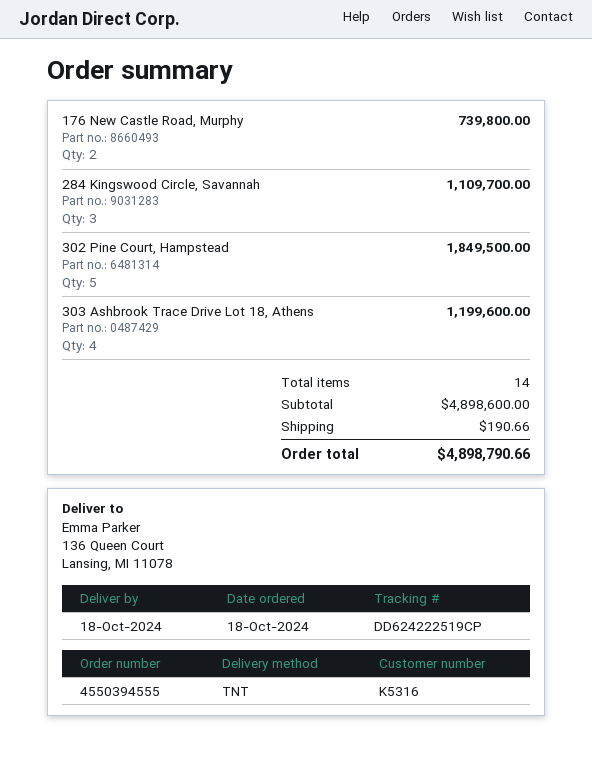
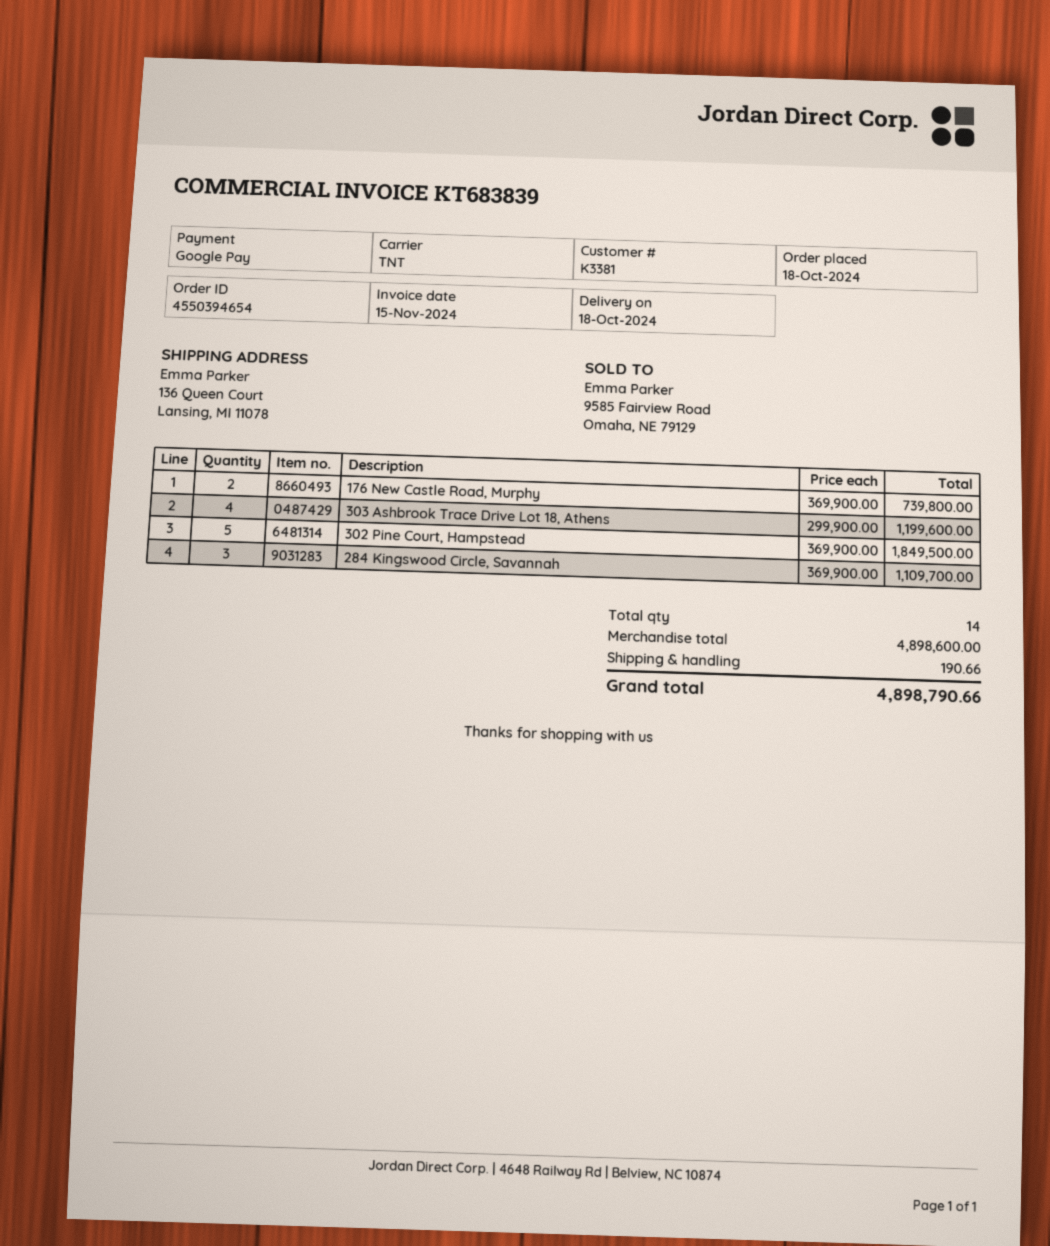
order number: 4550394555 -> 4550394654
customer number: K5316 -> K3381

